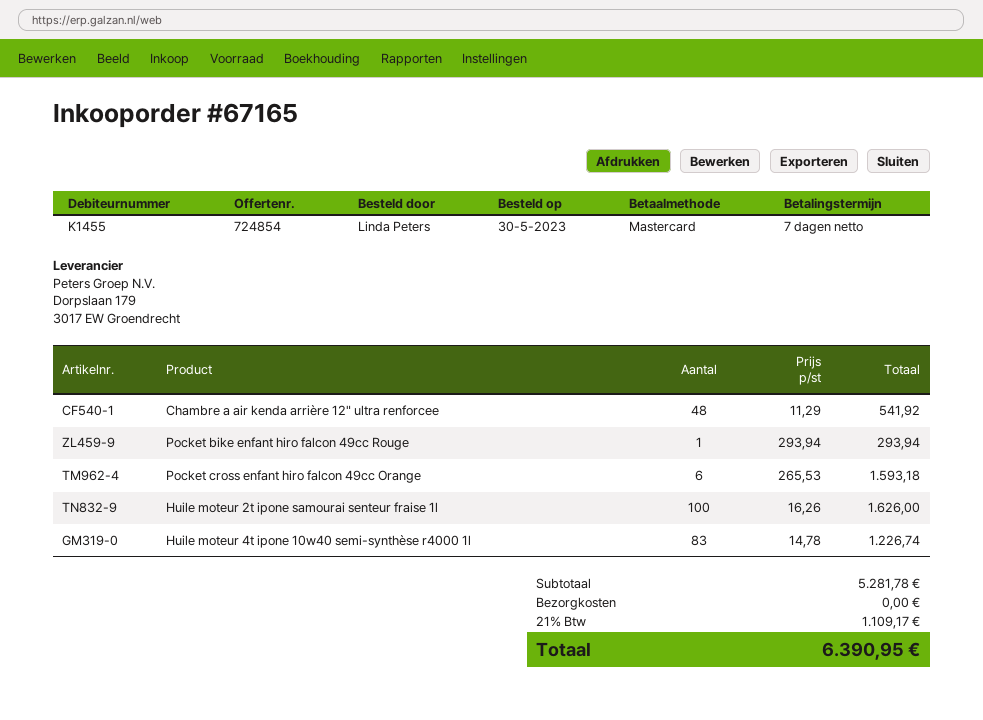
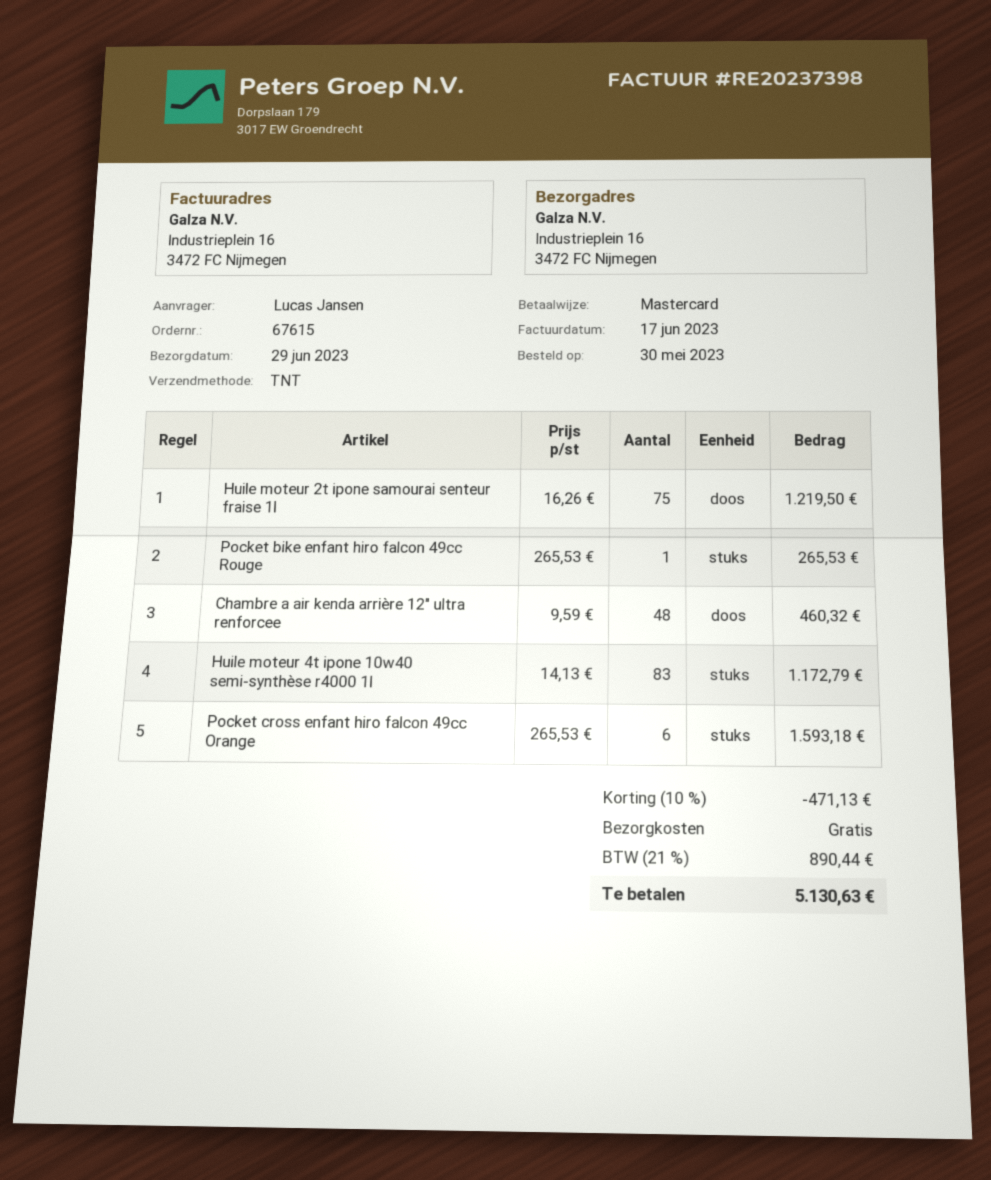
order number: 67165 -> 67615
ordered by: Linda Peters -> Lucas Jansen
Chambre a air kenda arrière 12" ultra renforcee: 48 x 11.29 = 541.92 -> 48 x 9.59 = 460.32
Pocket bike enfant hiro falcon 49cc Rouge: 1 x 293.94 = 293.94 -> 1 x 265.53 = 265.53
Huile moteur 2t ipone samourai senteur fraise 1l: 100 x 16.26 = 1626.00 -> 75 x 16.26 = 1219.50
Huile moteur 4t ipone 10w40 semi-synthèse r4000 1l: 83 x 14.78 = 1226.74 -> 83 x 14.13 = 1172.79
discount: none -> 10% = 471.13
tax: 21% = 1109.17 -> 21% = 890.44
total: 6390.95 -> 5130.63

